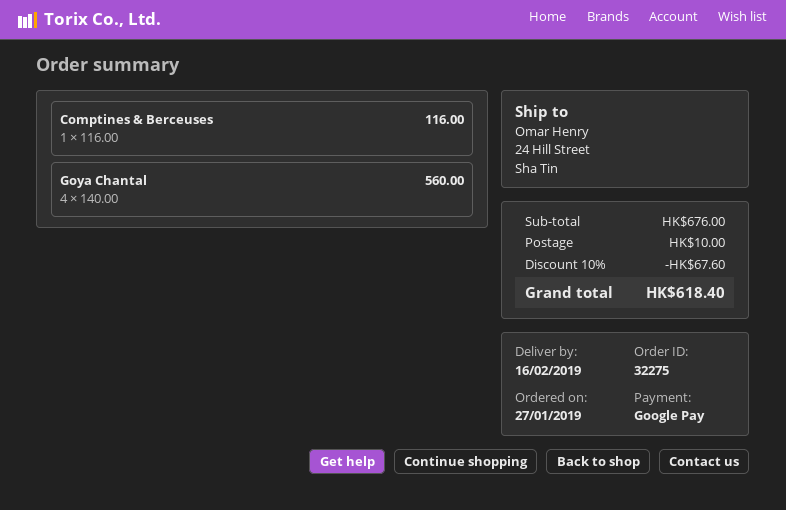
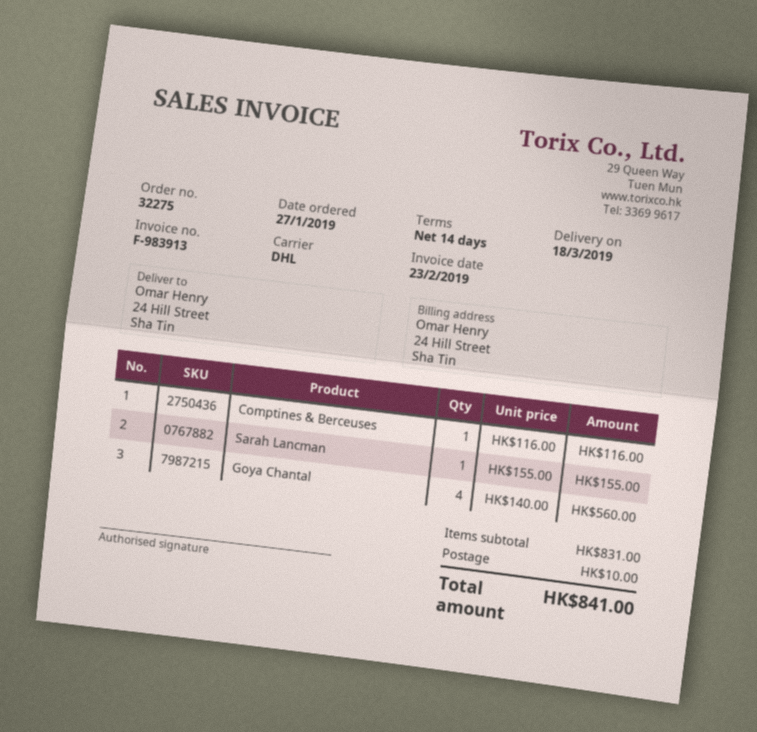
delivery date: 2019-02-16 -> 2019-03-18
Sarah Lancman: none -> 1 x 155.00 = 155.00
subtotal: 676.00 -> 831.00
discount: 10% = 67.60 -> none
total: 618.40 -> 841.00

